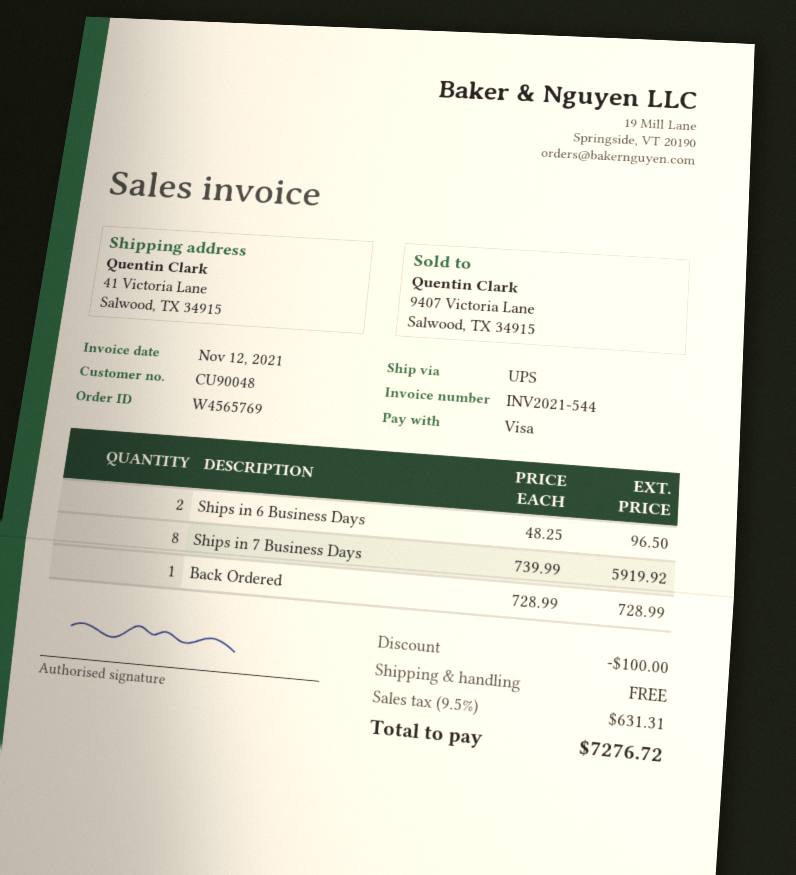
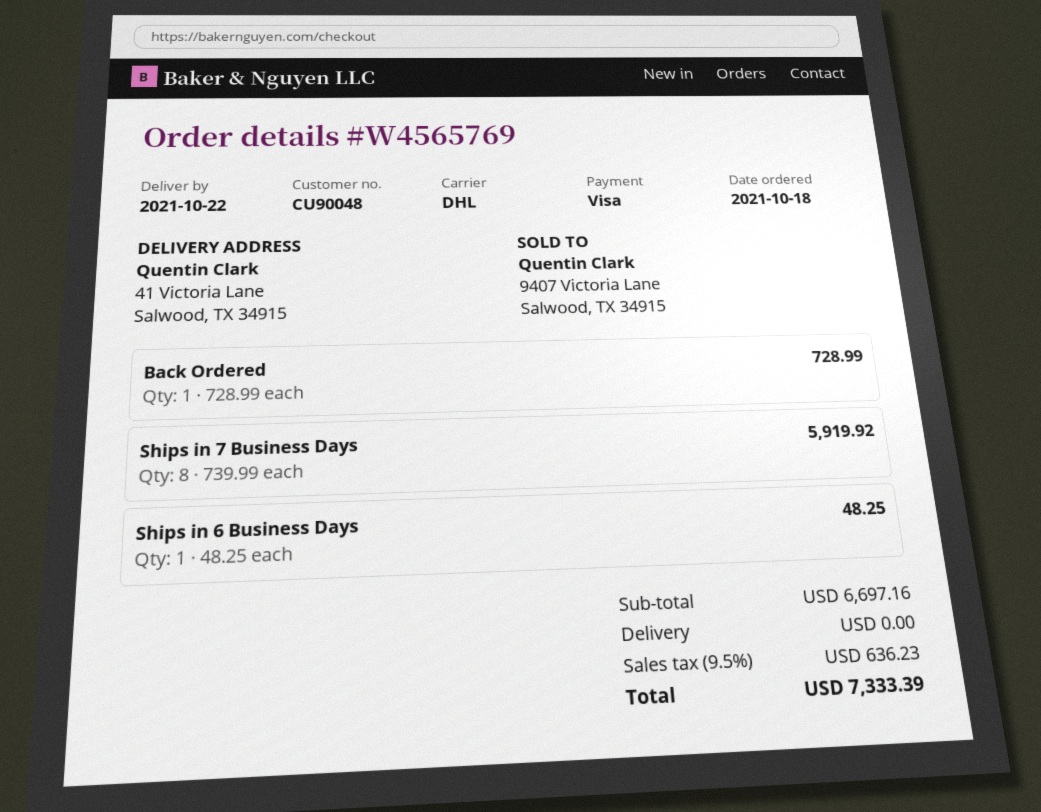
shipping method: UPS -> DHL
Ships in 6 Business Days: 2 x 48.25 = 96.50 -> 1 x 48.25 = 48.25
discount: 100.00 -> none
tax: 9.5% = 631.31 -> 9.5% = 636.23
total: 7276.72 -> 7333.39

